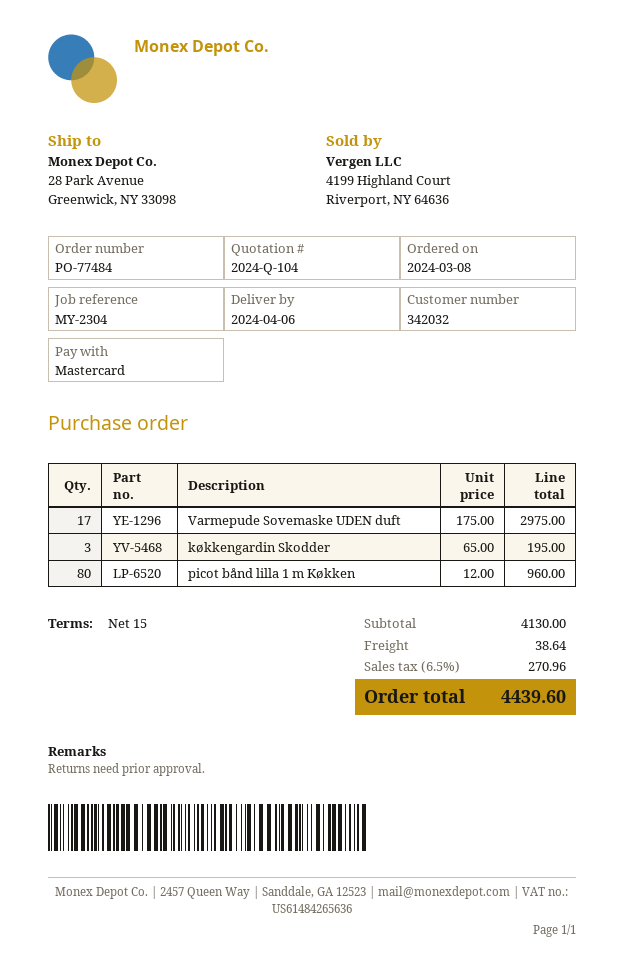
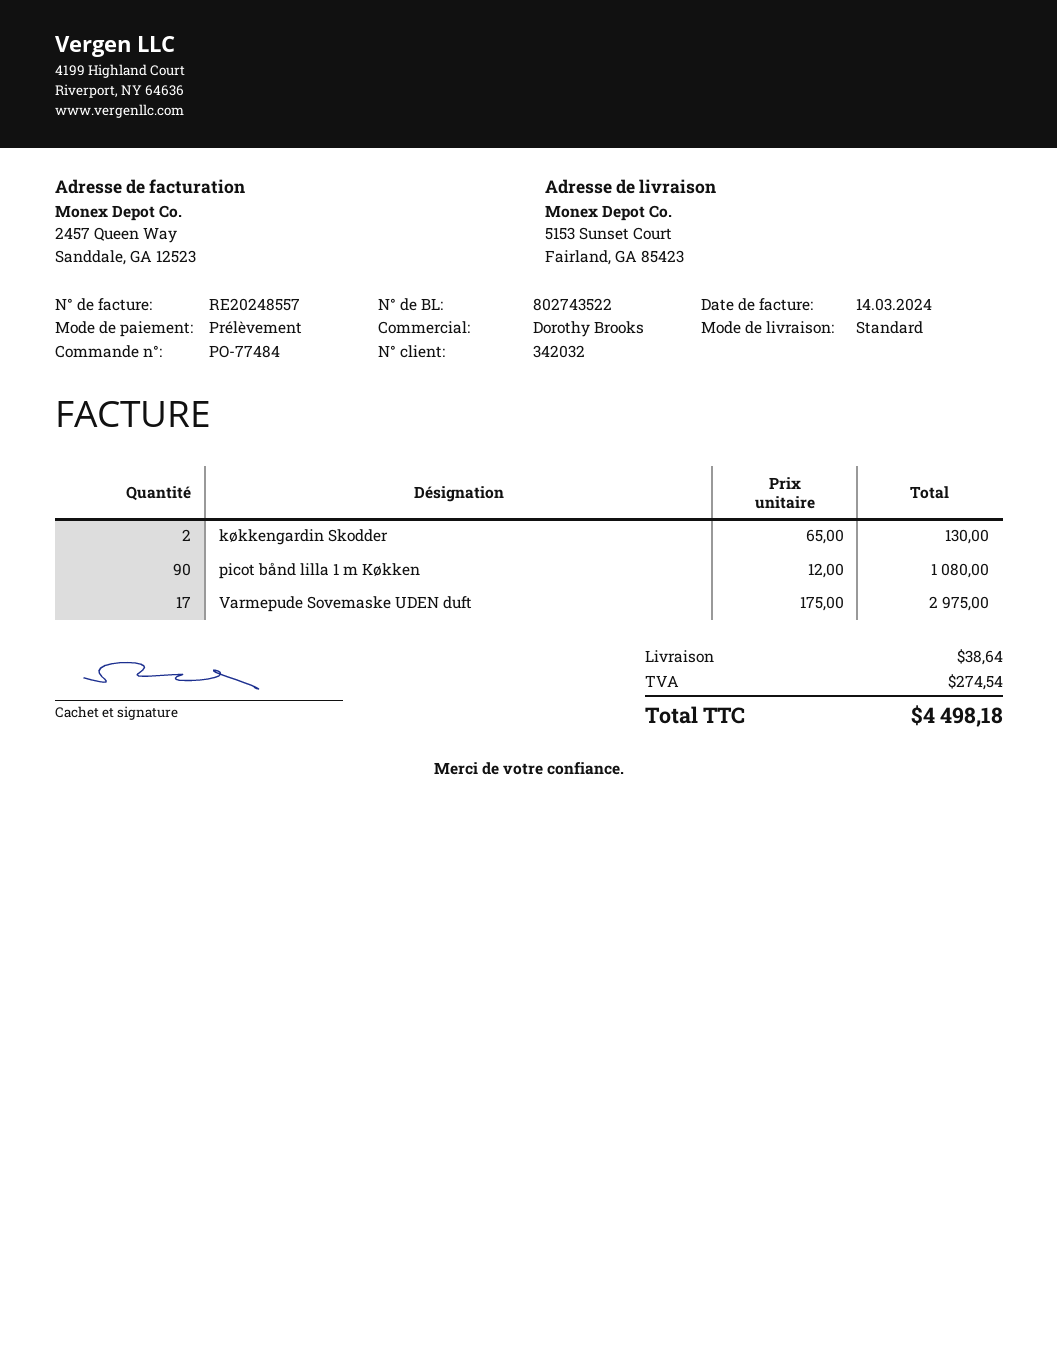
payment method: Mastercard -> direct debit
ship to: 28 Park Avenue, Greenwick, NY 33098 -> 5153 Sunset Court, Fairland, GA 85423
køkkengardin Skodder: 3 x 65.00 = 195.00 -> 2 x 65.00 = 130.00
picot bånd lilla 1 m Køkken: 80 x 12.00 = 960.00 -> 90 x 12.00 = 1080.00
tax: 270.96 -> 274.54
total: 4439.60 -> 4498.18

